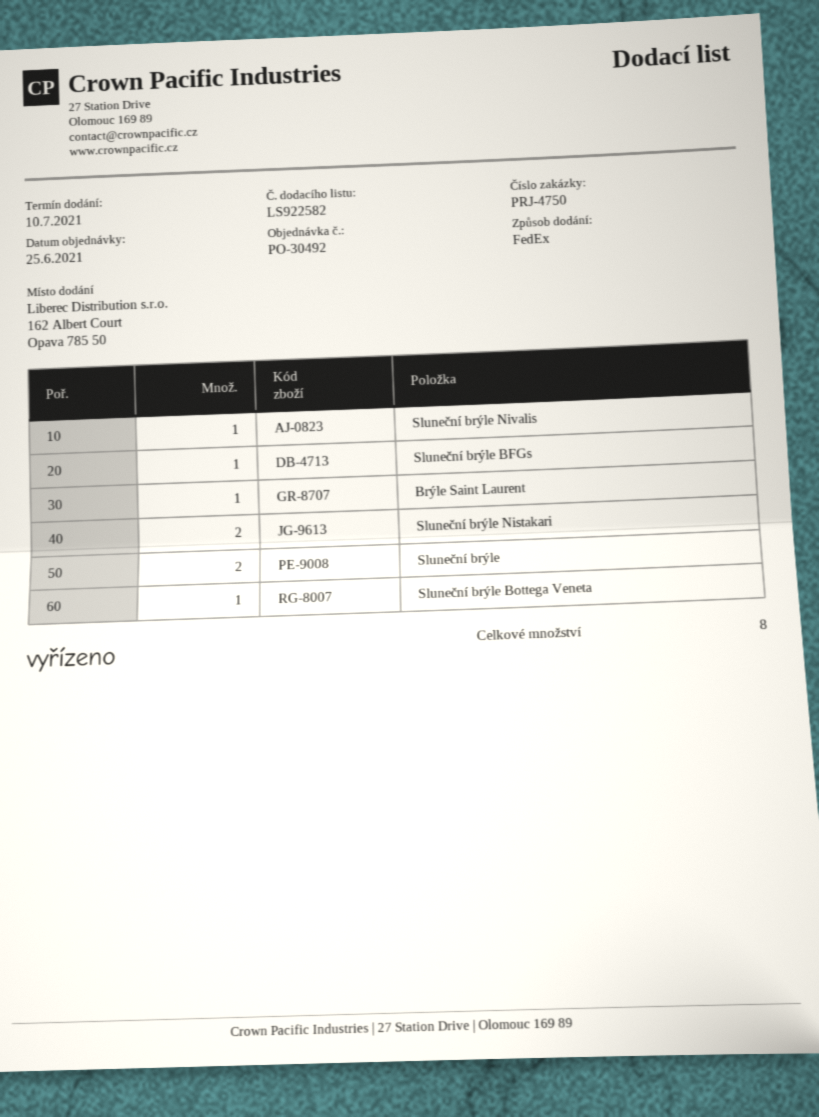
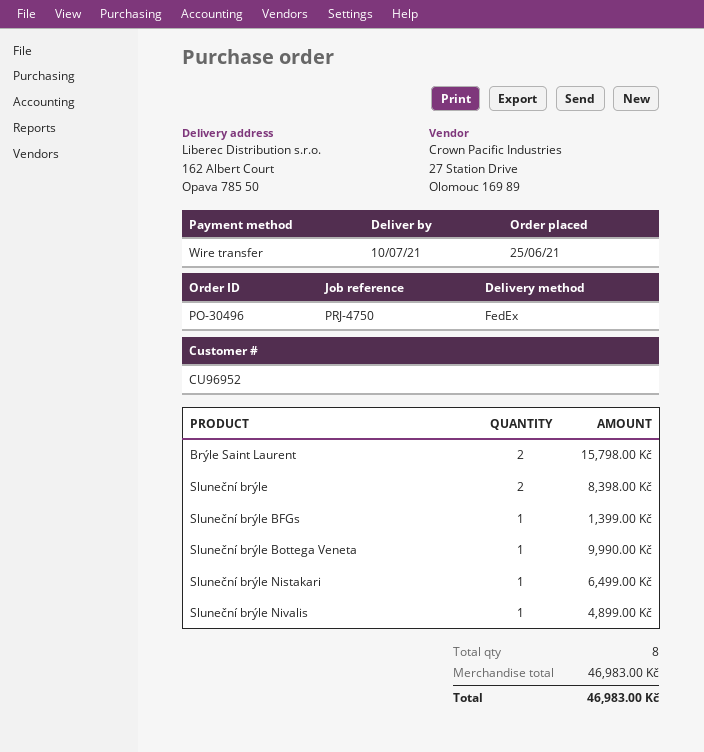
order number: PO-30492 -> PO-30496
Brýle Saint Laurent: 1 -> 2
Sluneční brýle Nistakari: 2 -> 1

